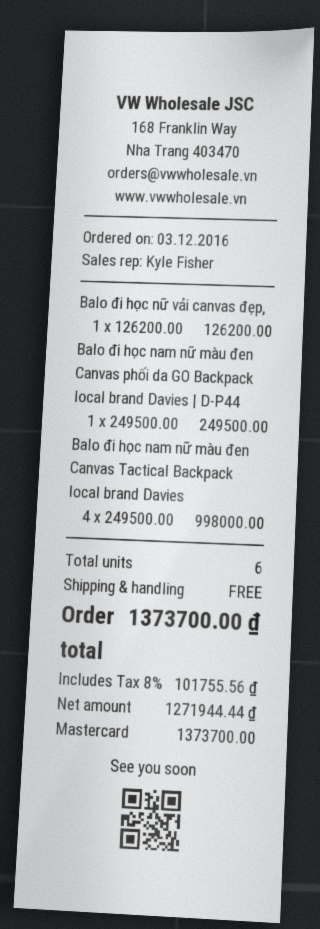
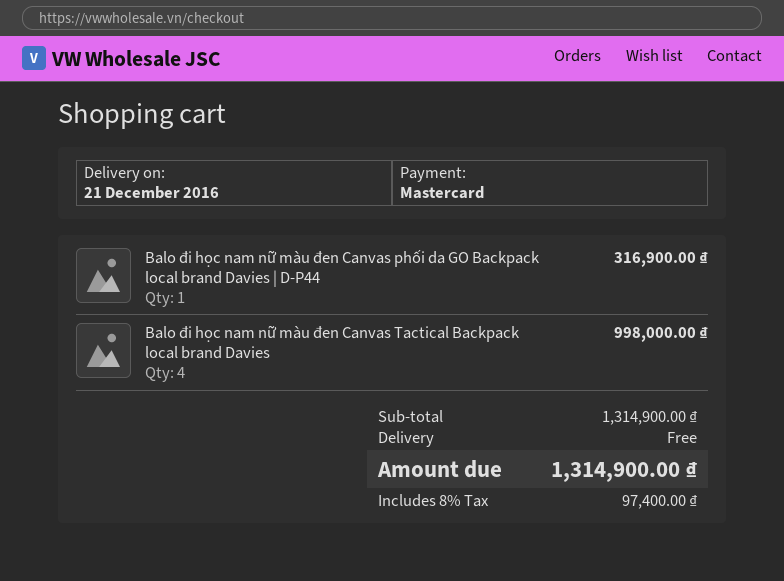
Balo đi học nữ vải canvas đẹp,: 1 for 126200.00 -> none
Balo đi học nam nữ màu đen Canvas phối da GO Backpack local brand Davies | D-P44: 1 for 249500.00 -> 1 for 316900.00
tax: 8% = 101755.56 -> 8% = 97400.00
total: 1373700.00 -> 1314900.00

